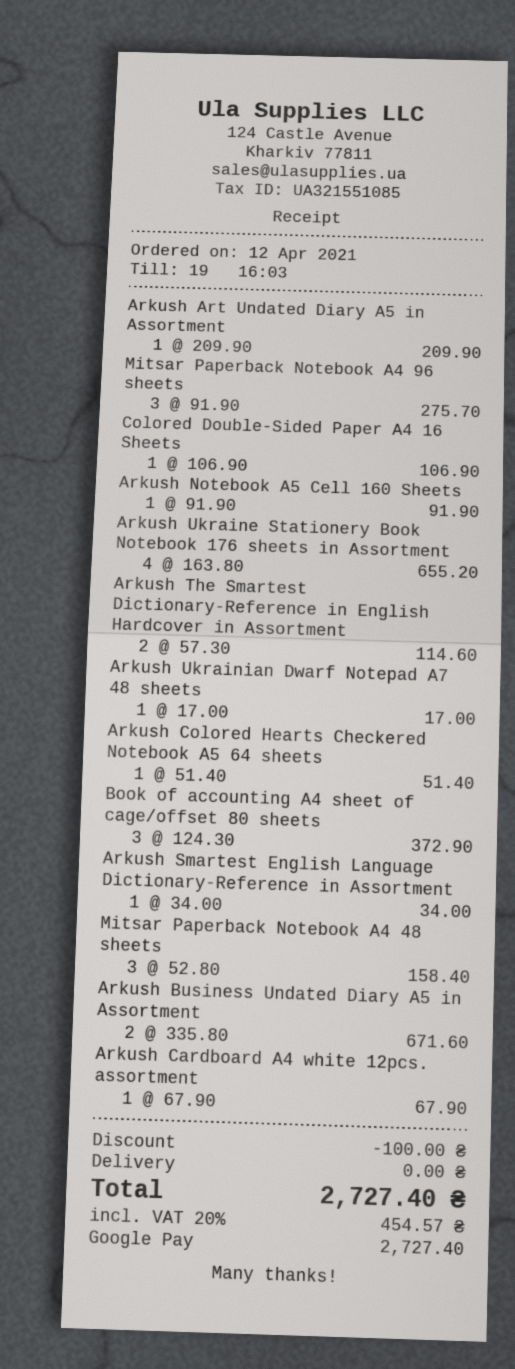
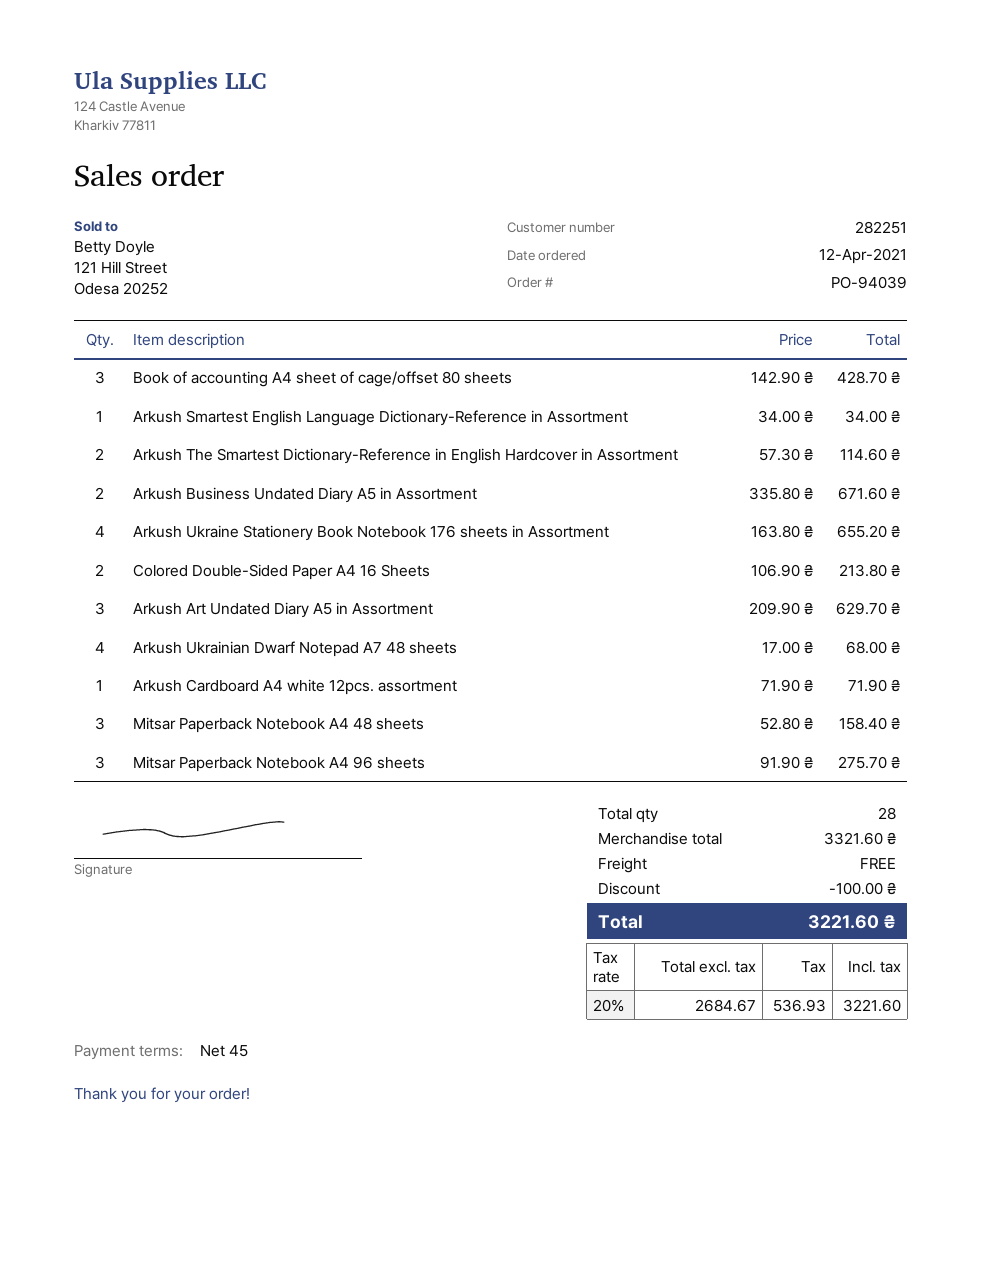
Arkush Art Undated Diary A5 in Assortment: 1 x 209.90 = 209.90 -> 3 x 209.90 = 629.70
Colored Double-Sided Paper A4 16 Sheets: 1 x 106.90 = 106.90 -> 2 x 106.90 = 213.80
Arkush Notebook A5 Cell 160 Sheets: 1 x 91.90 = 91.90 -> none
Arkush Ukrainian Dwarf Notepad A7 48 sheets: 1 x 17.00 = 17.00 -> 4 x 17.00 = 68.00
Arkush Colored Hearts Checkered Notebook A5 64 sheets: 1 x 51.40 = 51.40 -> none
Book of accounting A4 sheet of cage/offset 80 sheets: 3 x 124.30 = 372.90 -> 3 x 142.90 = 428.70
Arkush Cardboard A4 white 12pcs. assortment: 1 x 67.90 = 67.90 -> 1 x 71.90 = 71.90
tax: 20% = 454.57 -> 20% = 536.93
total: 2727.40 -> 3221.60

